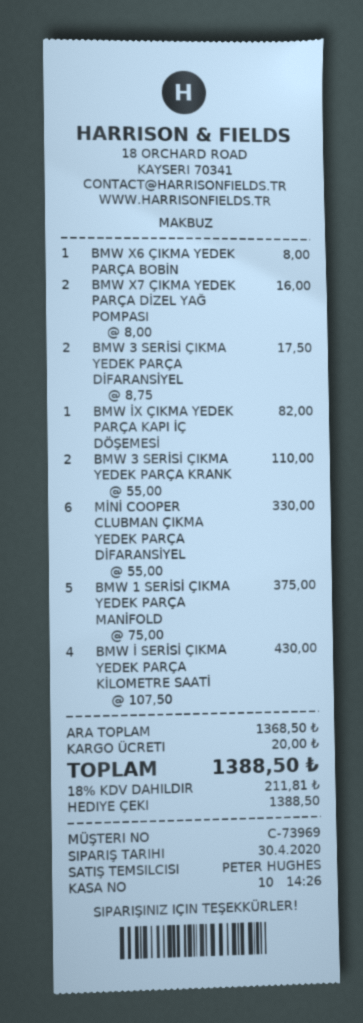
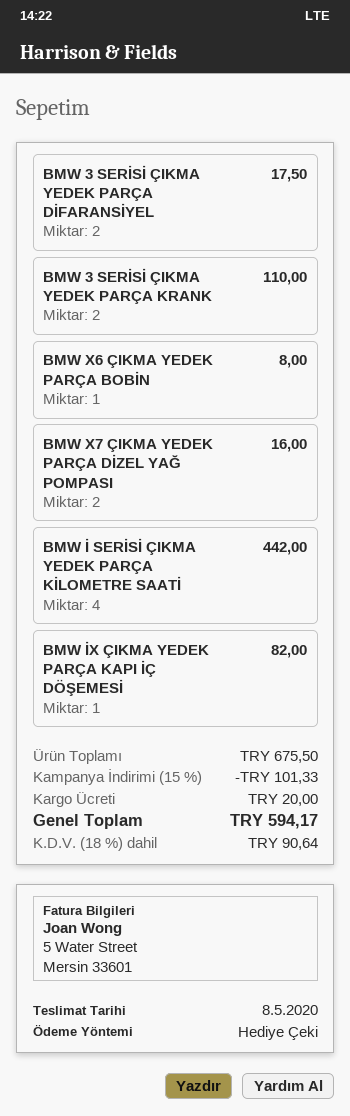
MİNİ COOPER CLUBMAN ÇIKMA YEDEK PARÇA DİFARANSİYEL: 6 for 330.00 -> none
BMW 1 SERİSİ ÇIKMA YEDEK PARÇA MANİFOLD: 5 for 375.00 -> none
BMW İ SERİSİ ÇIKMA YEDEK PARÇA KİLOMETRE SAATİ: 4 for 430.00 -> 4 for 442.00
subtotal: 1368.50 -> 675.50
discount: none -> 15% = 101.33
tax: 18% = 211.81 -> 18% = 90.64
total: 1388.50 -> 594.17

